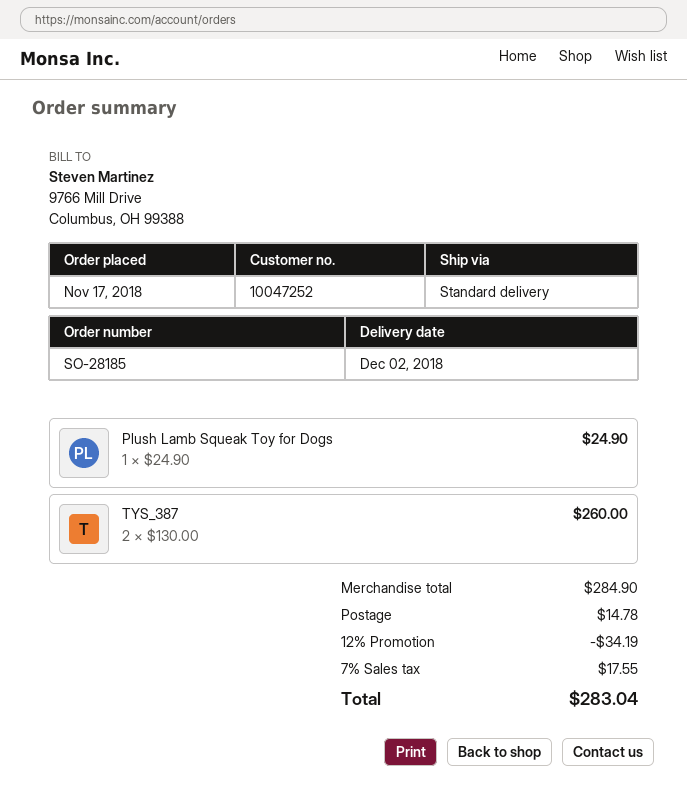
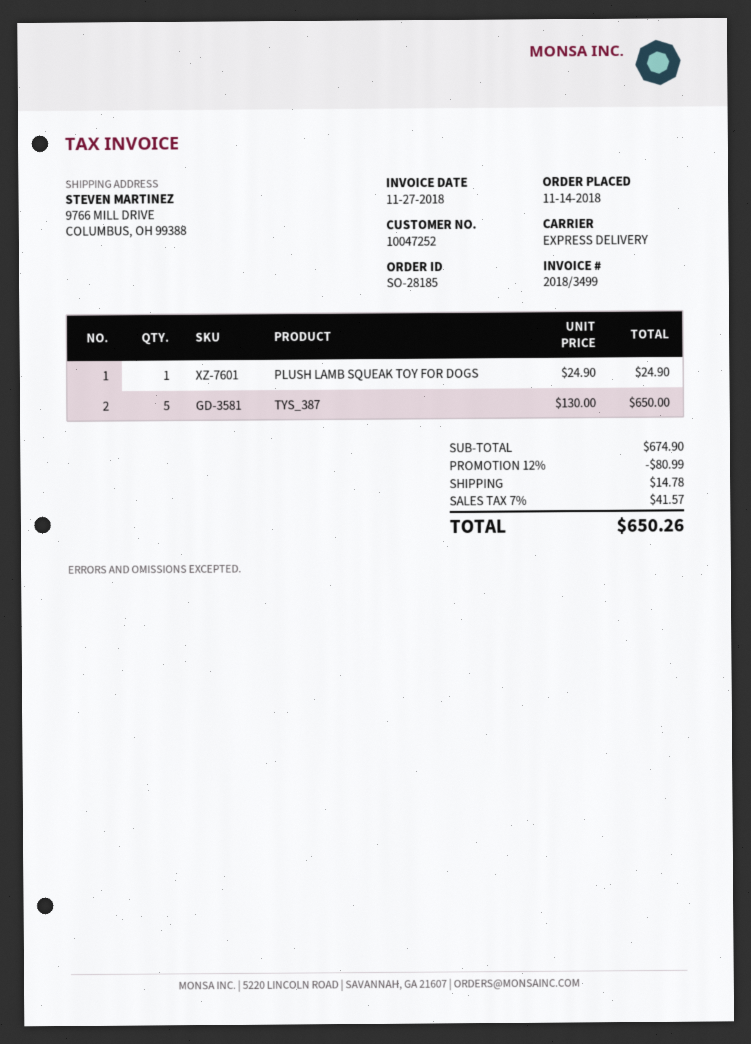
order date: 2018-11-17 -> 2018-11-14
shipping method: standard -> express
TYS_387: 2 x 130.00 = 260.00 -> 5 x 130.00 = 650.00
subtotal: 284.90 -> 674.90
discount: 12% = 34.19 -> 12% = 80.99
tax: 7% = 17.55 -> 7% = 41.57
total: 283.04 -> 650.26

